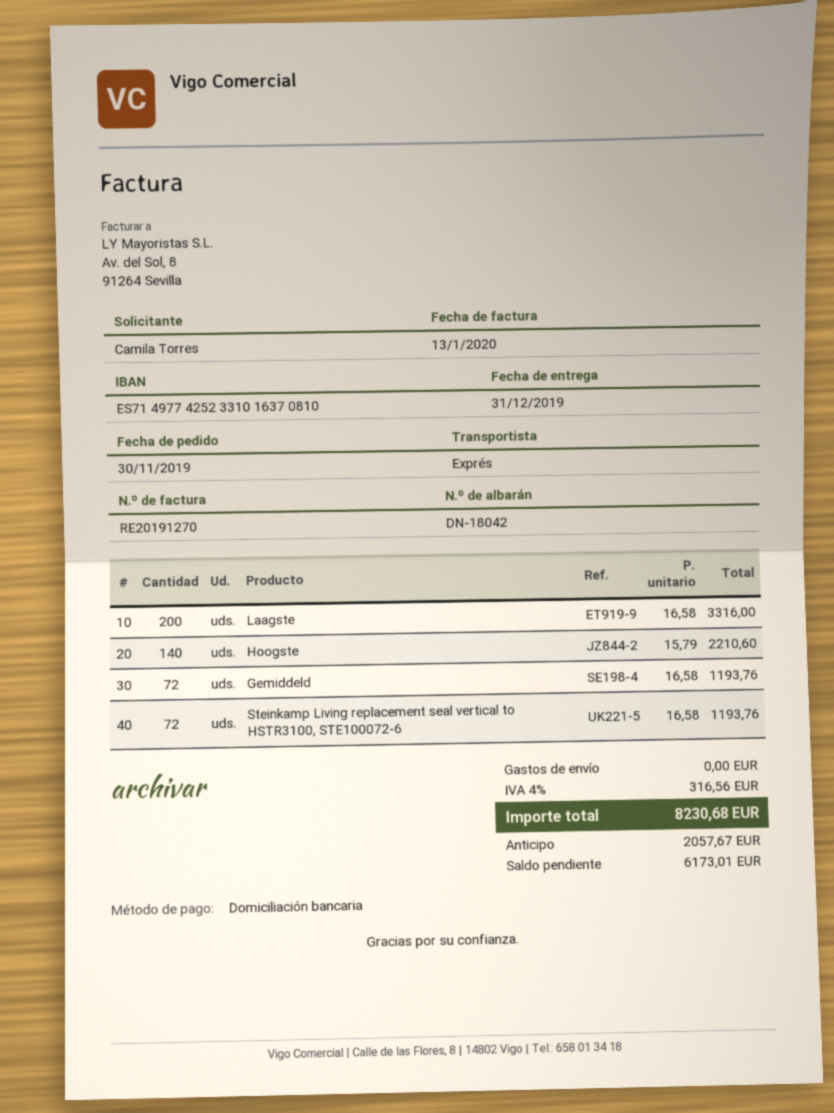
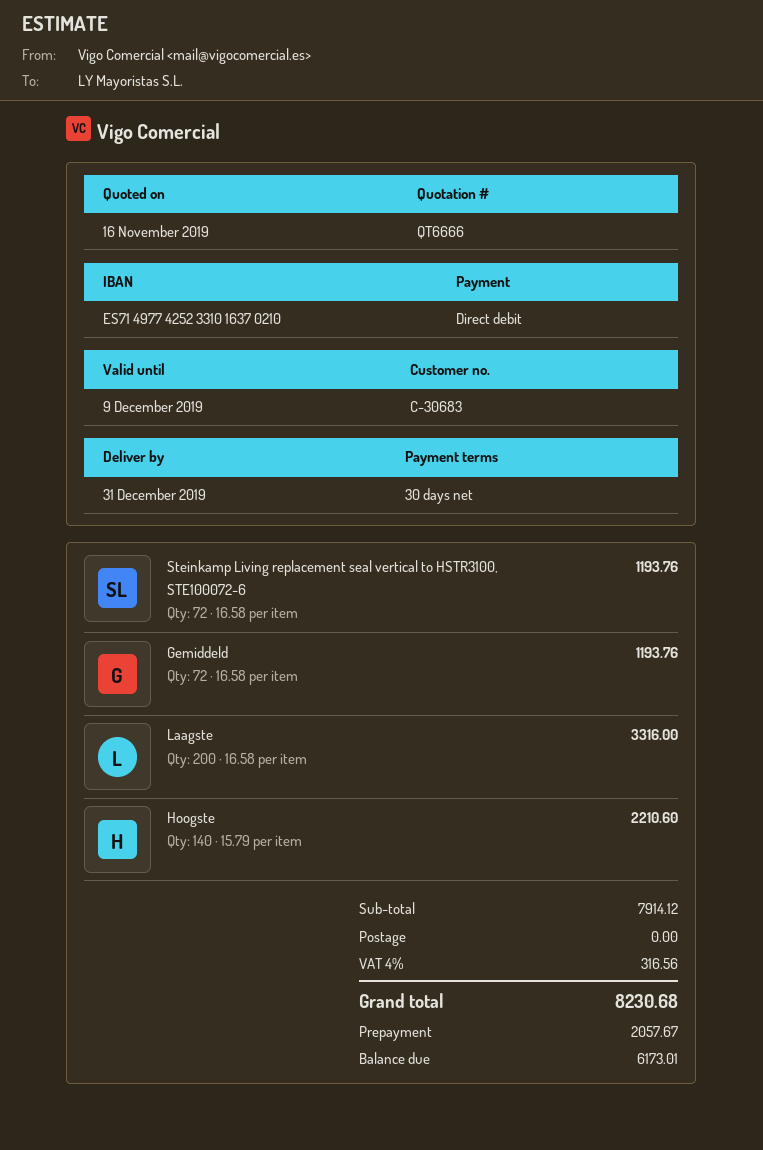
bank account: ES7149774252331016370810 -> ES7149774252331016370210

